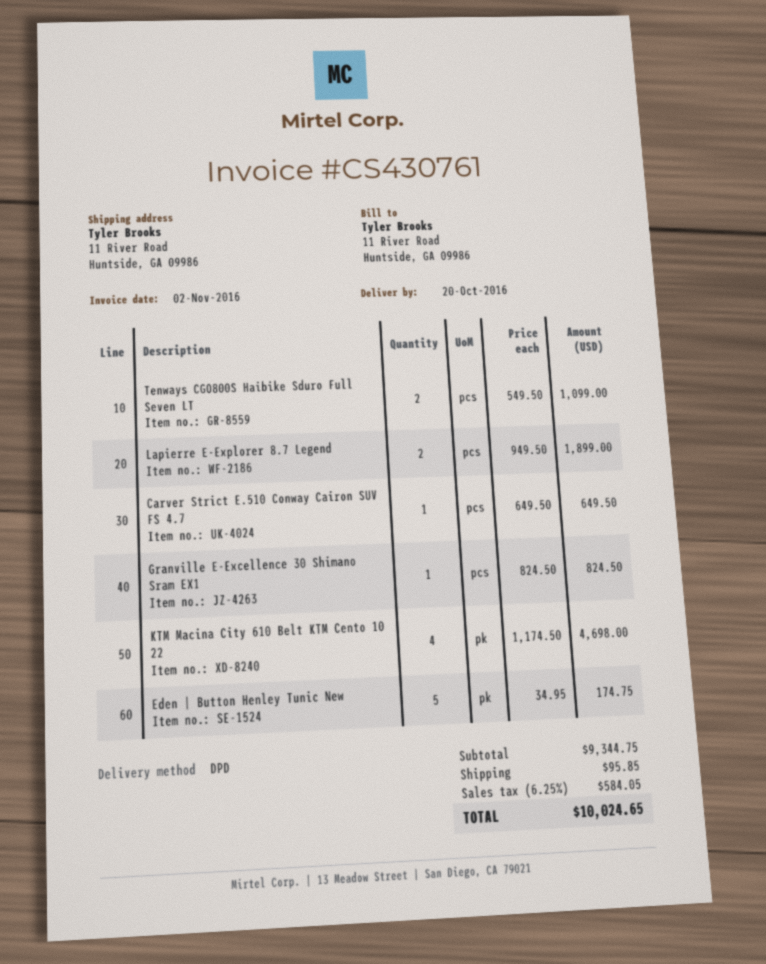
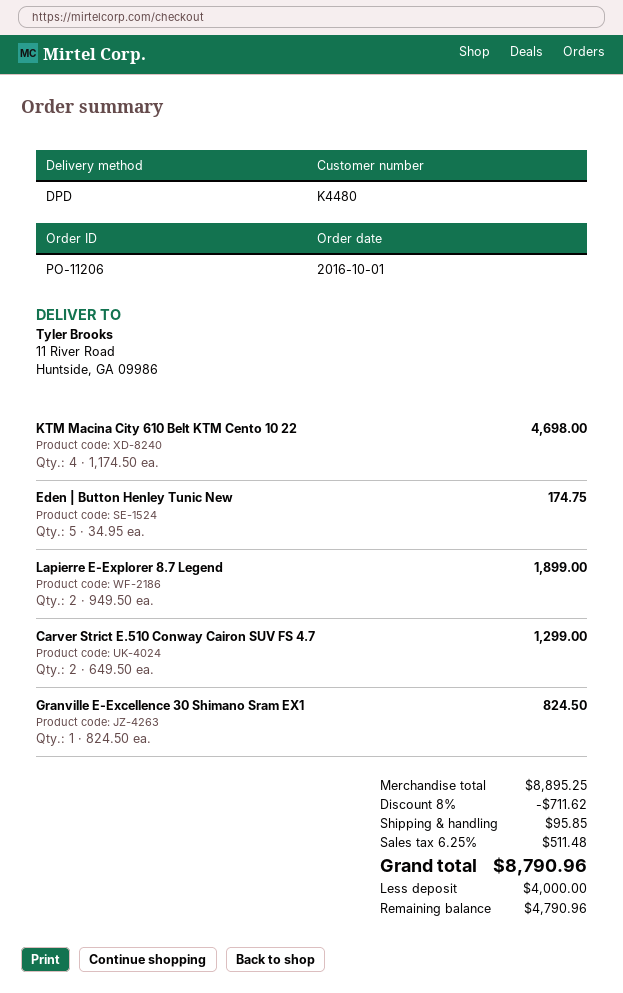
Tenways CGO800S Haibike Sduro Full Seven LT: 2 x 549.50 = 1099.00 -> none
Carver Strict E.510 Conway Cairon SUV FS 4.7: 1 x 649.50 = 649.50 -> 2 x 649.50 = 1299.00
subtotal: 9344.75 -> 8895.25
discount: none -> 8% = 711.62
tax: 6.25% = 584.05 -> 6.25% = 511.48
total: 10024.65 -> 8790.96

